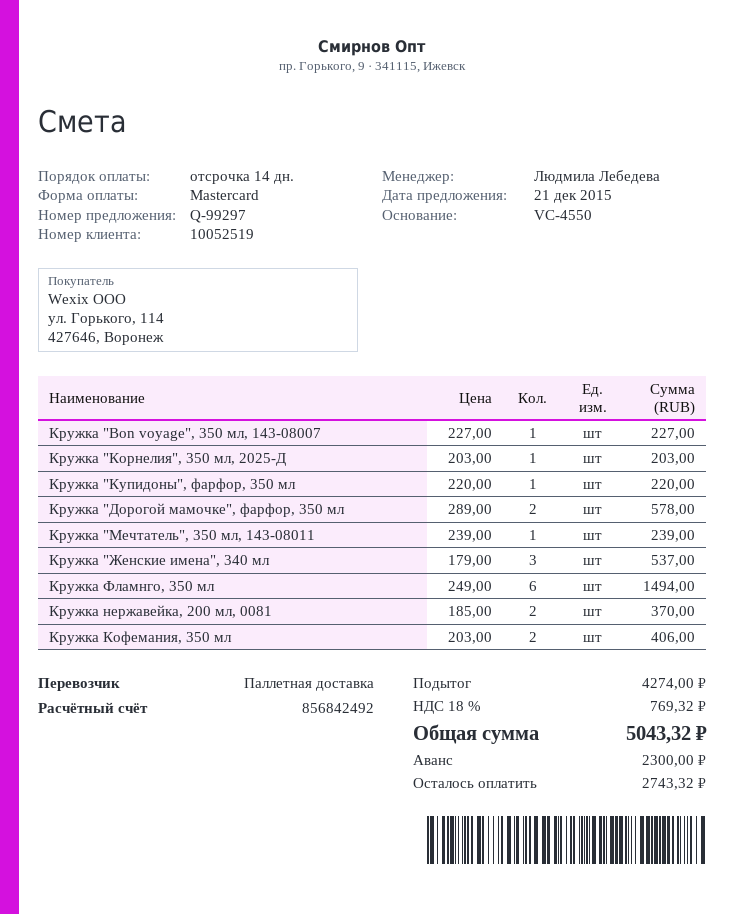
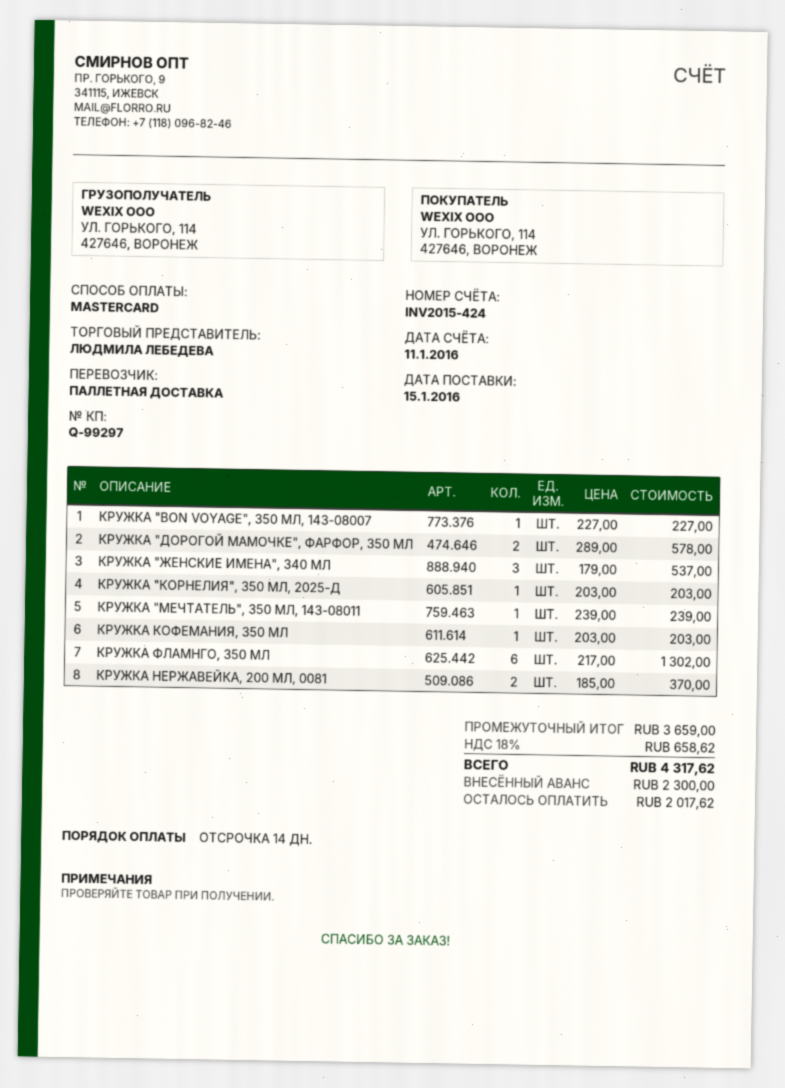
Кружка "Купидоны", фарфор, 350 мл: 1 x 220.00 = 220.00 -> none
Кружка Фламнго, 350 мл: 6 x 249.00 = 1494.00 -> 6 x 217.00 = 1302.00
Кружка Кофемания, 350 мл: 2 x 203.00 = 406.00 -> 1 x 203.00 = 203.00
subtotal: 4274.00 -> 3659.00
tax: 18% = 769.32 -> 18% = 658.62
total: 5043.32 -> 4317.62
balance: 2743.32 -> 2017.62

